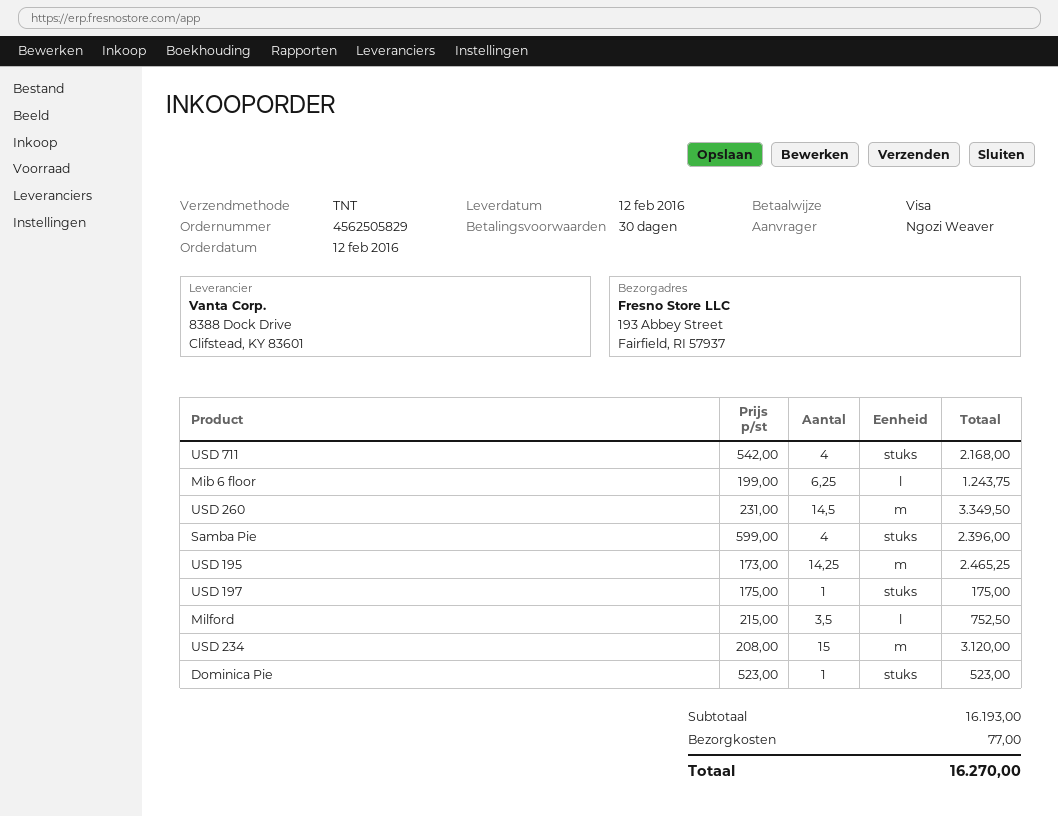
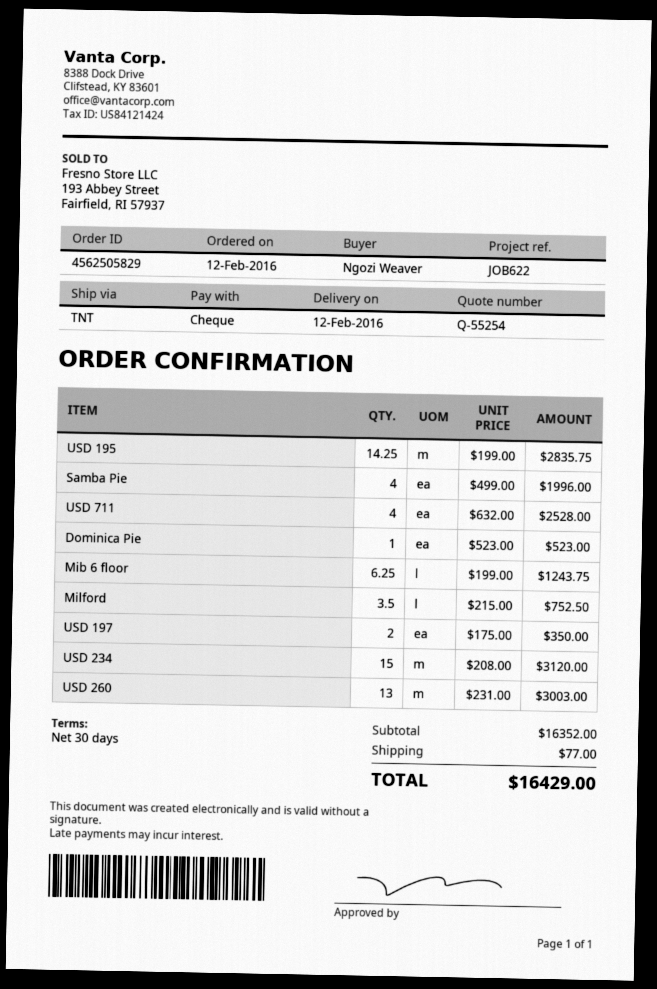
payment method: Visa -> cheque
USD 711: 4 x 542.00 = 2168.00 -> 4 x 632.00 = 2528.00
USD 260: 14.5 x 231.00 = 3349.50 -> 13 x 231.00 = 3003.00
Samba Pie: 4 x 599.00 = 2396.00 -> 4 x 499.00 = 1996.00
USD 195: 14.25 x 173.00 = 2465.25 -> 14.25 x 199.00 = 2835.75
USD 197: 1 x 175.00 = 175.00 -> 2 x 175.00 = 350.00
subtotal: 16193.00 -> 16352.00
total: 16270.00 -> 16429.00

